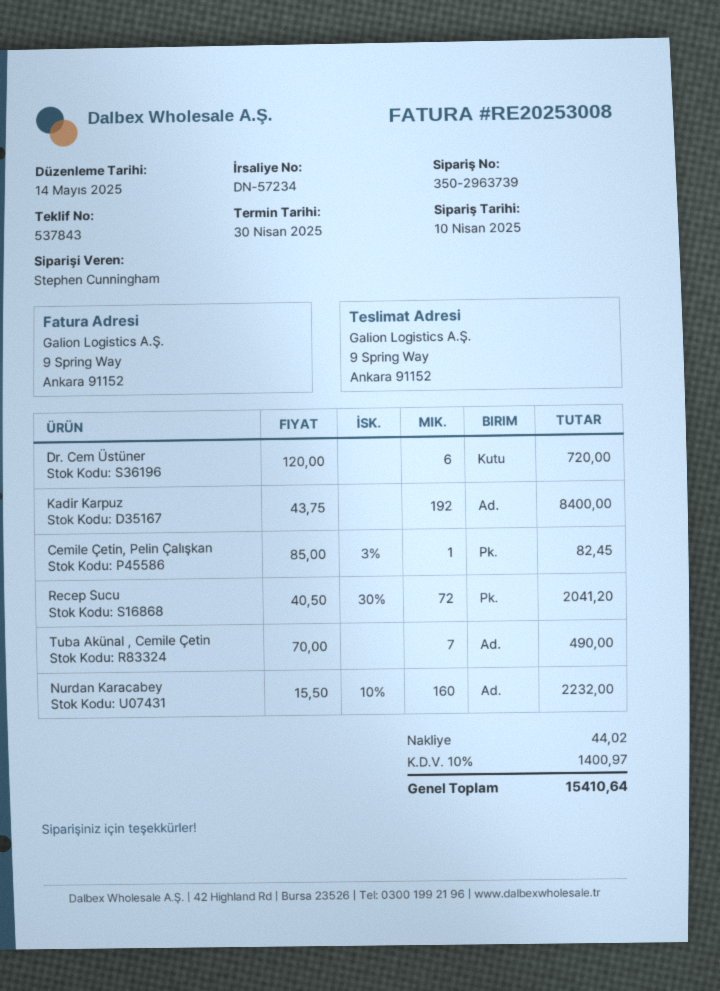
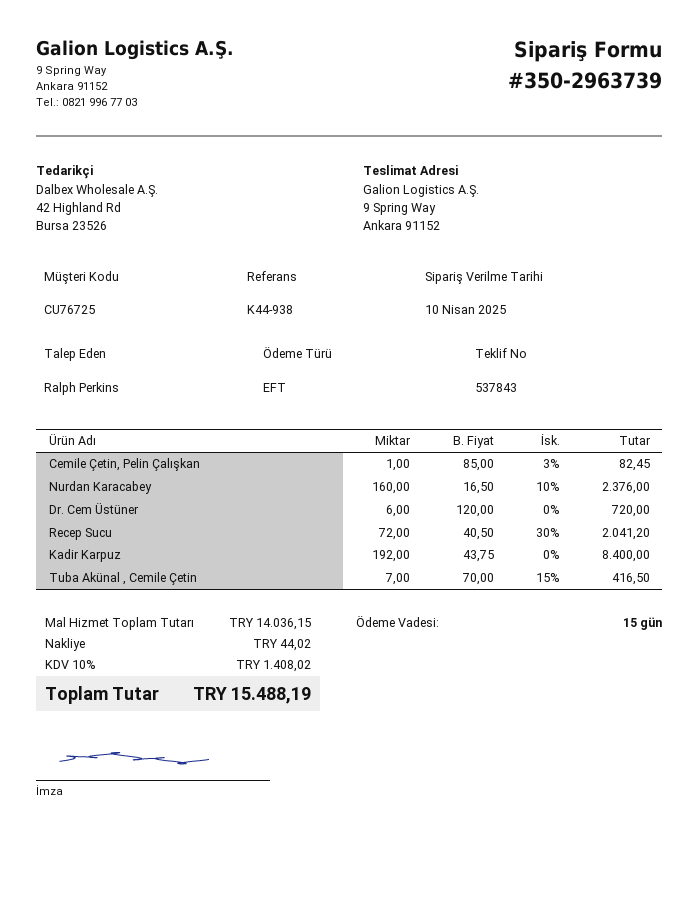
ordered by: Stephen Cunningham -> Ralph Perkins
Tuba Akünal , Cemile Çetin: 7 x 70.00 = 490.00 -> 7 x 70.00 - 15% = 416.50
Nurdan Karacabey: 160 x 15.50 - 10% = 2232.00 -> 160 x 16.50 - 10% = 2376.00
tax: 10% = 1400.97 -> 10% = 1408.02
total: 15410.64 -> 15488.19

